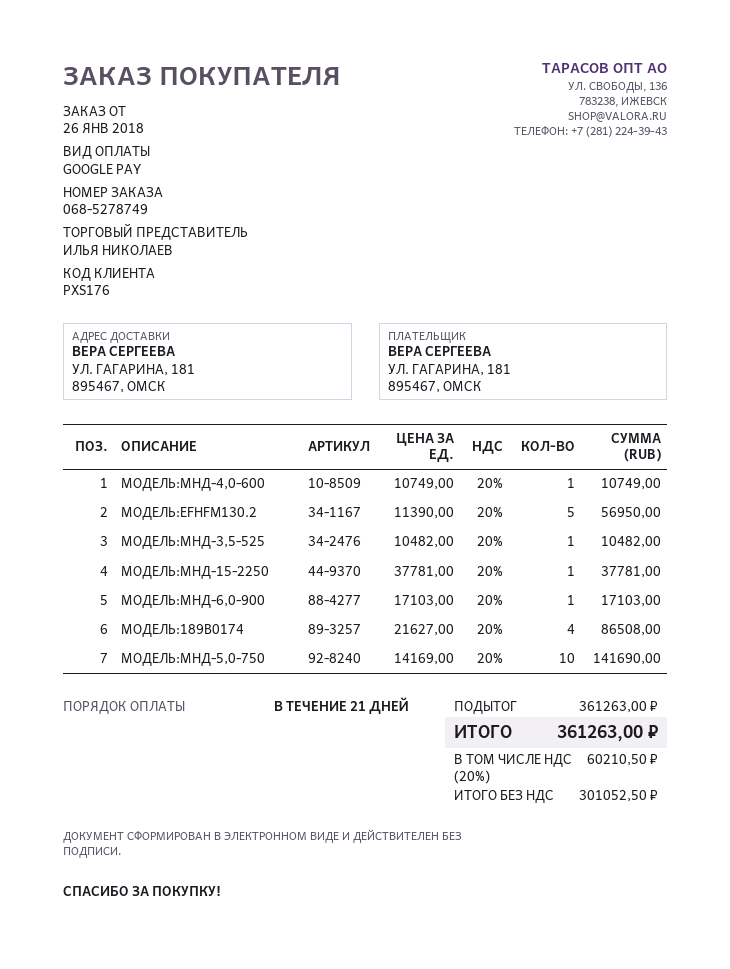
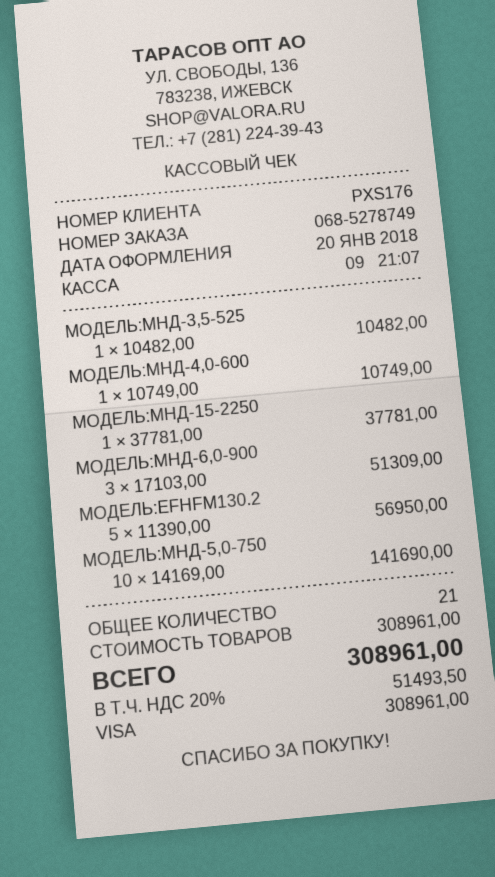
order date: 2018-01-26 -> 2018-01-20
payment method: Google Pay -> Visa
МОДЕЛЬ:МНД-6,0-900: 1 x 17103.00 = 17103.00 -> 3 x 17103.00 = 51309.00
МОДЕЛЬ:189B0174: 4 x 21627.00 = 86508.00 -> none
subtotal: 361263.00 -> 308961.00
tax: 20% = 60210.50 -> 20% = 51493.50
total: 361263.00 -> 308961.00

